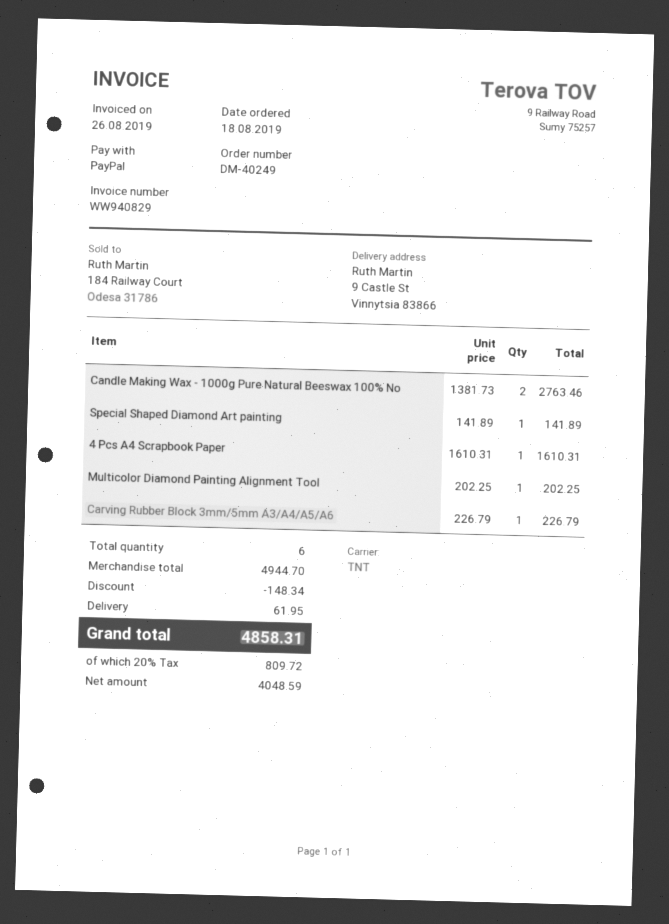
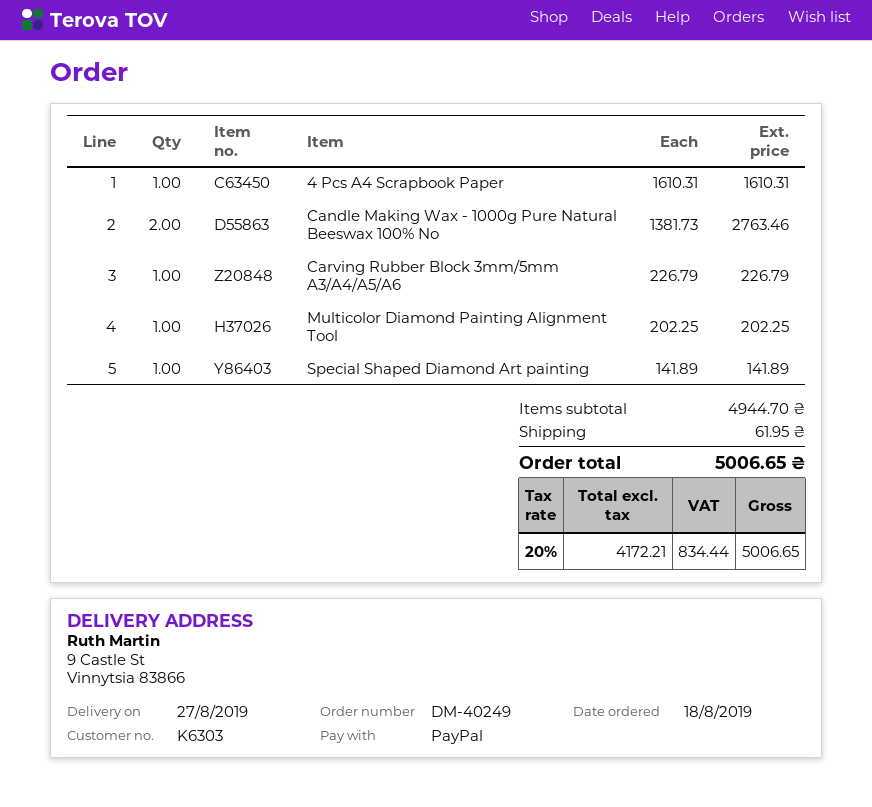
discount: 148.34 -> none
net: 4048.59 -> 4172.21
tax: 20% = 809.72 -> 20% = 834.44
total: 4858.31 -> 5006.65

